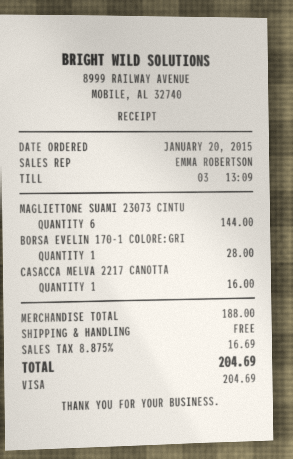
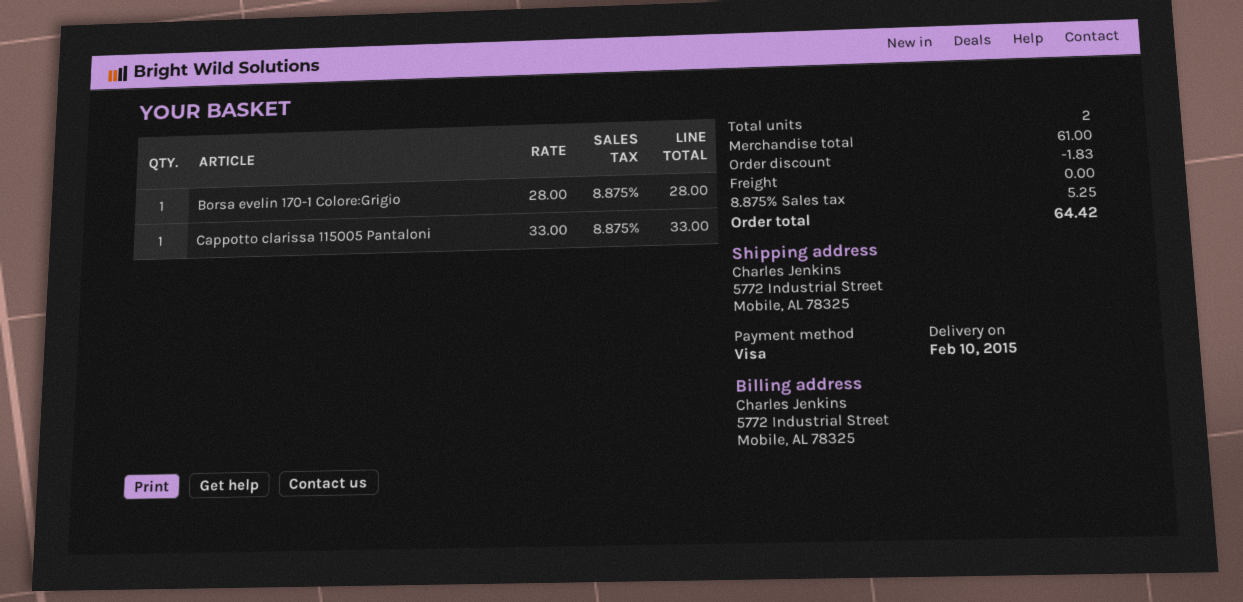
MAGLIETTONE SUAMI 23073 CINTU: 6 for 144.00 -> none
CASACCA MELVA 2217 CANOTTA: 1 for 16.00 -> none
Cappotto clarissa 115005 Pantaloni: none -> 1 for 33.00
subtotal: 188.00 -> 61.00
discount: none -> 1.83
tax: 8.875% = 16.69 -> 8.875% = 5.25
total: 204.69 -> 64.42

